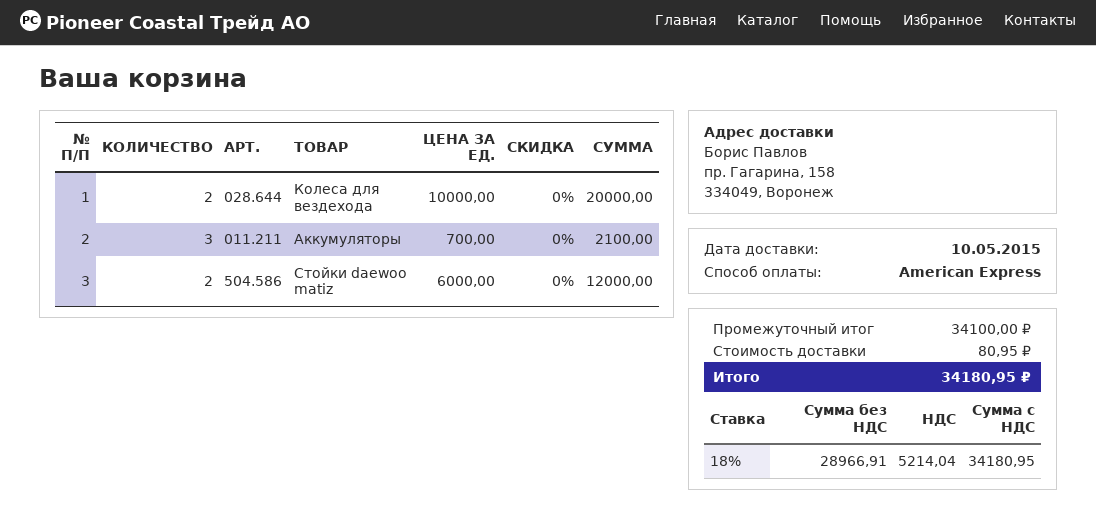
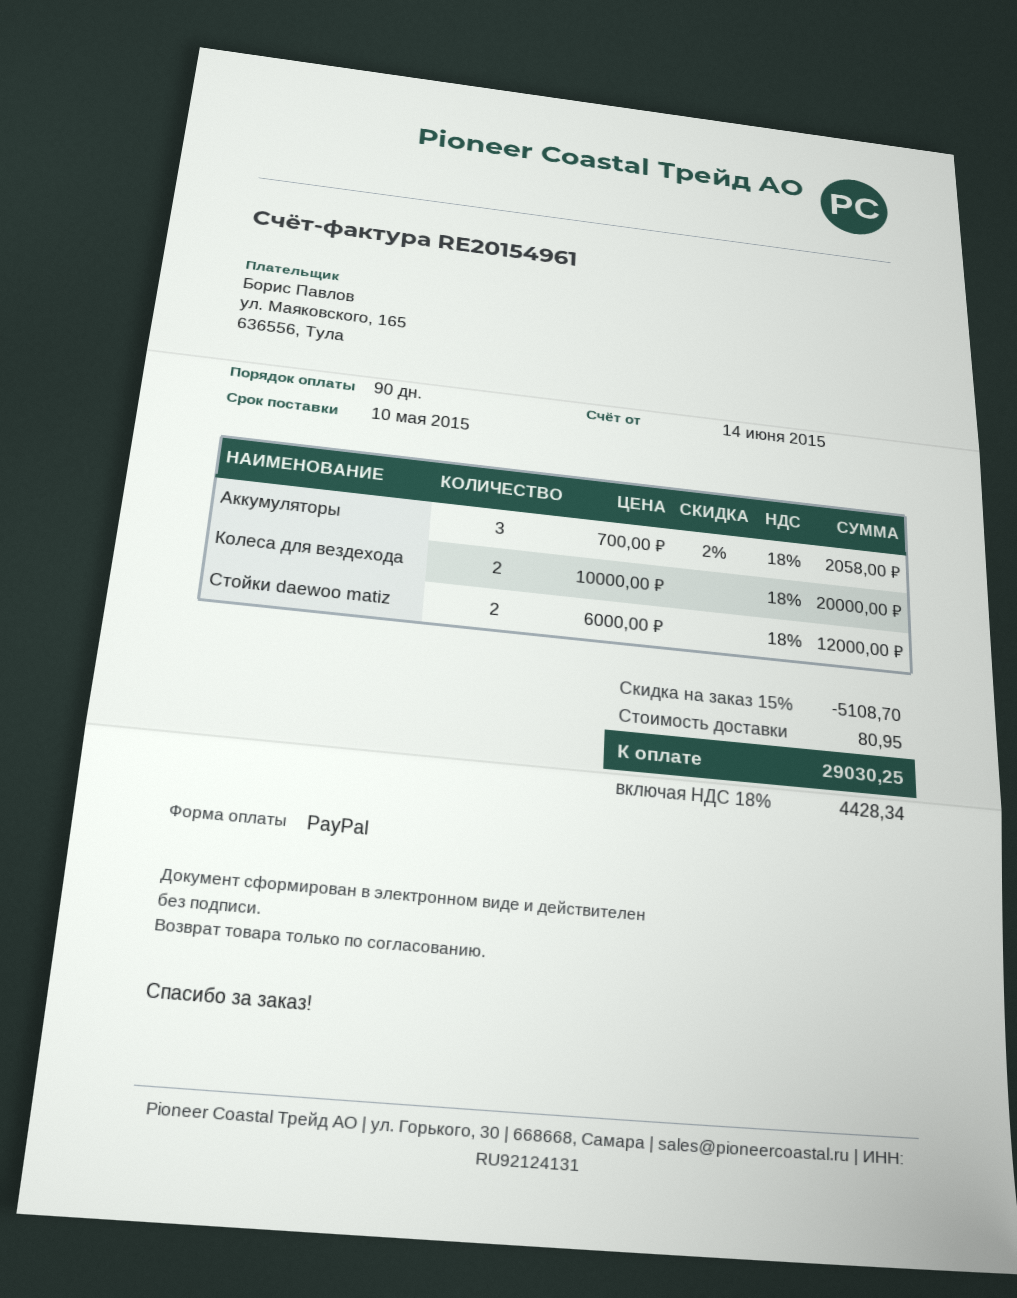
payment method: American Express -> PayPal
Аккумуляторы: 3 x 700.00 = 2100.00 -> 3 x 700.00 - 2% = 2058.00
discount: none -> 15% = 5108.70
tax: 18% = 5214.04 -> 18% = 4428.34
total: 34180.95 -> 29030.25

